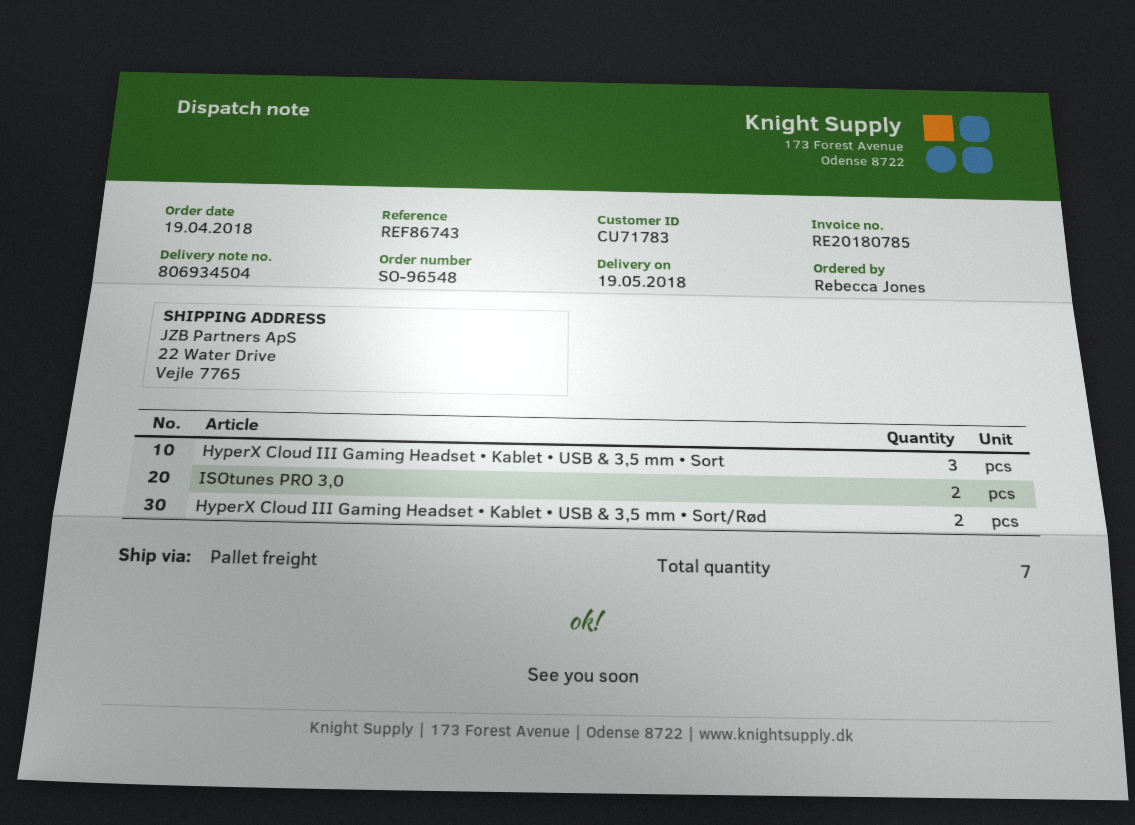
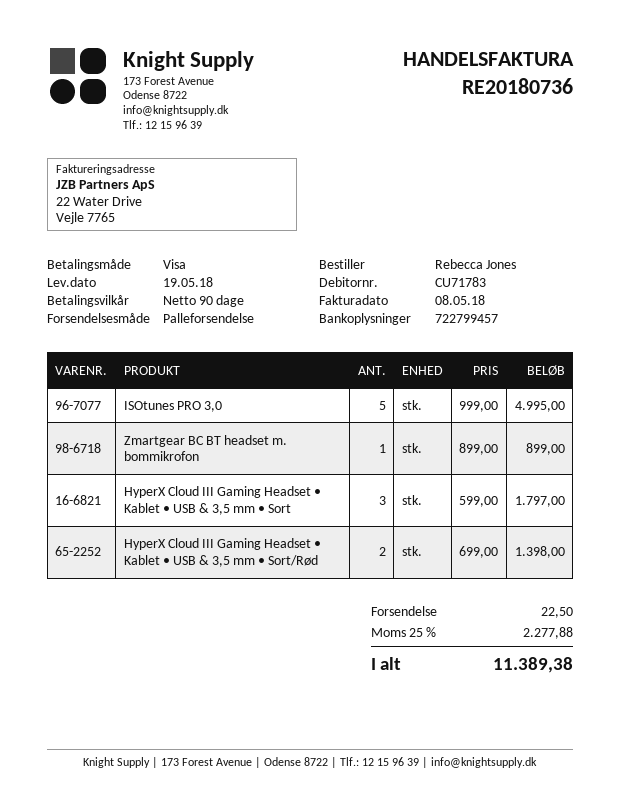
invoice number: RE20180785 -> RE20180736
ISOtunes PRO 3,0: 2 -> 5
Zmartgear BC BT headset m. bommikrofon: none -> 1

